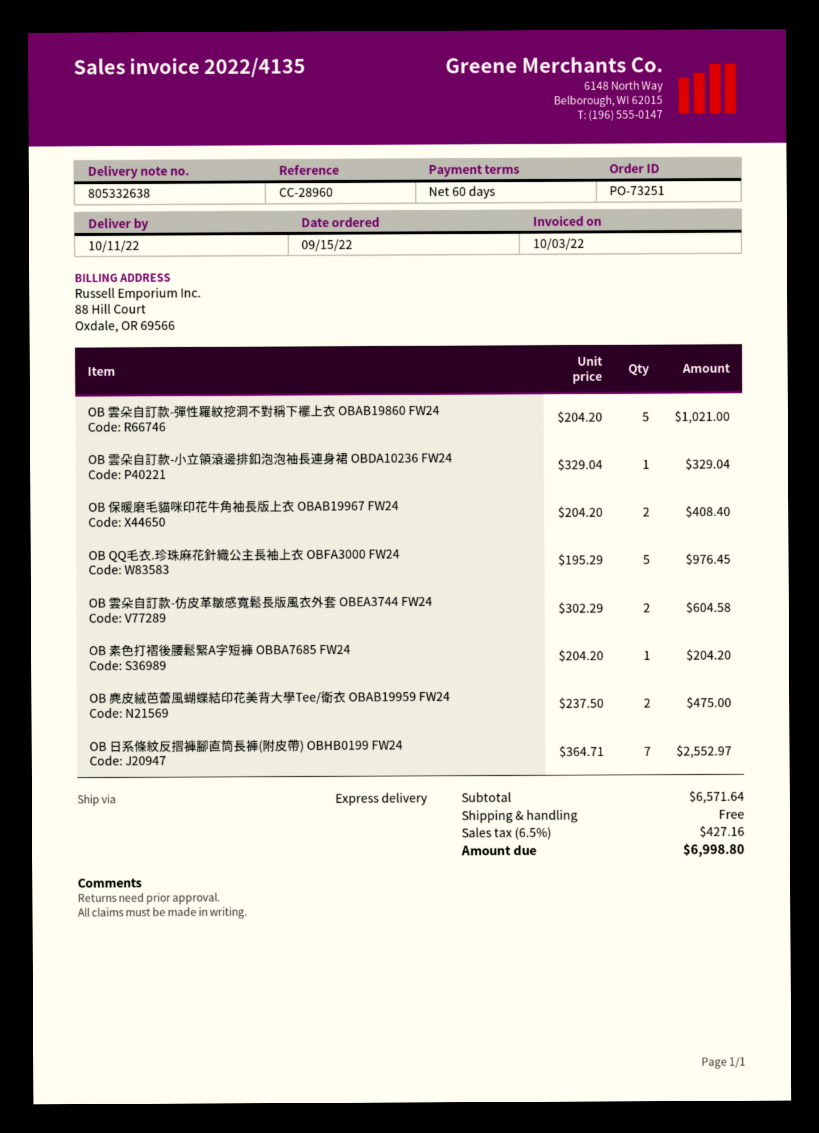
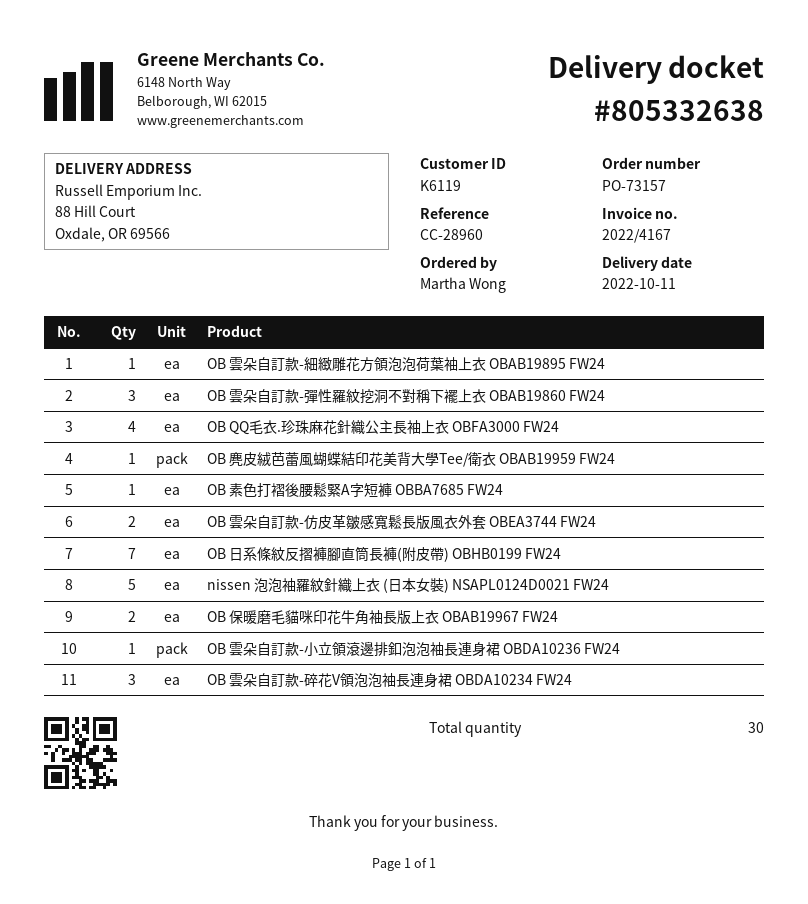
order number: PO-73251 -> PO-73157
invoice number: 2022/4135 -> 2022/4167
OB 雲朵自訂款-彈性羅紋挖洞不對稱下襬上衣 OBAB19860 FW24: 5 -> 3
OB QQ毛衣.珍珠麻花針織公主長袖上衣 OBFA3000 FW24: 5 -> 4
OB 麂皮絨芭蕾風蝴蝶結印花美背大學Tee/衛衣 OBAB19959 FW24: 2 -> 1
OB 雲朵自訂款-細緻雕花方領泡泡荷葉袖上衣 OBAB19895 FW24: none -> 1
nissen 泡泡袖羅紋針織上衣 (日本女裝) NSAPL0124D0021 FW24: none -> 5
OB 雲朵自訂款-碎花V領泡泡袖長連身裙 OBDA10234 FW24: none -> 3

